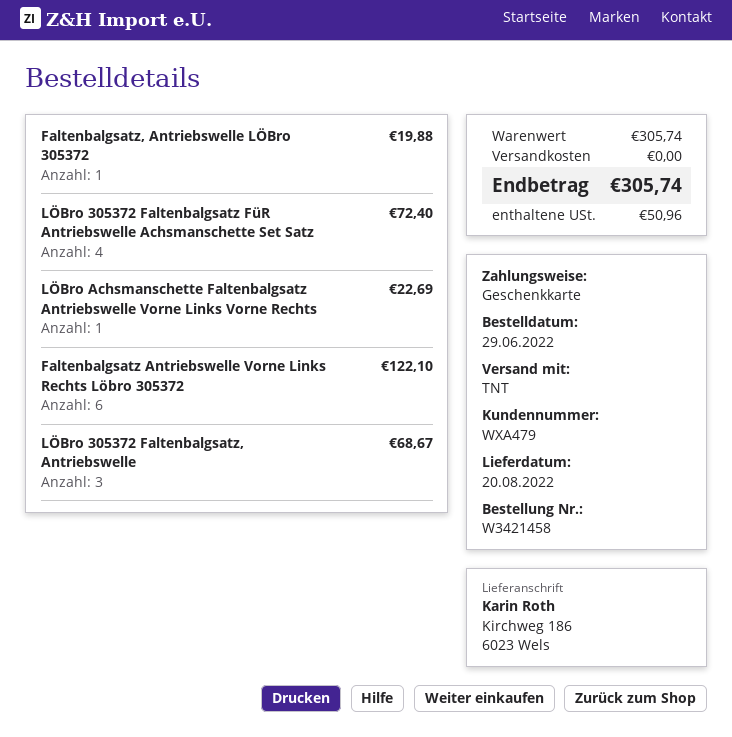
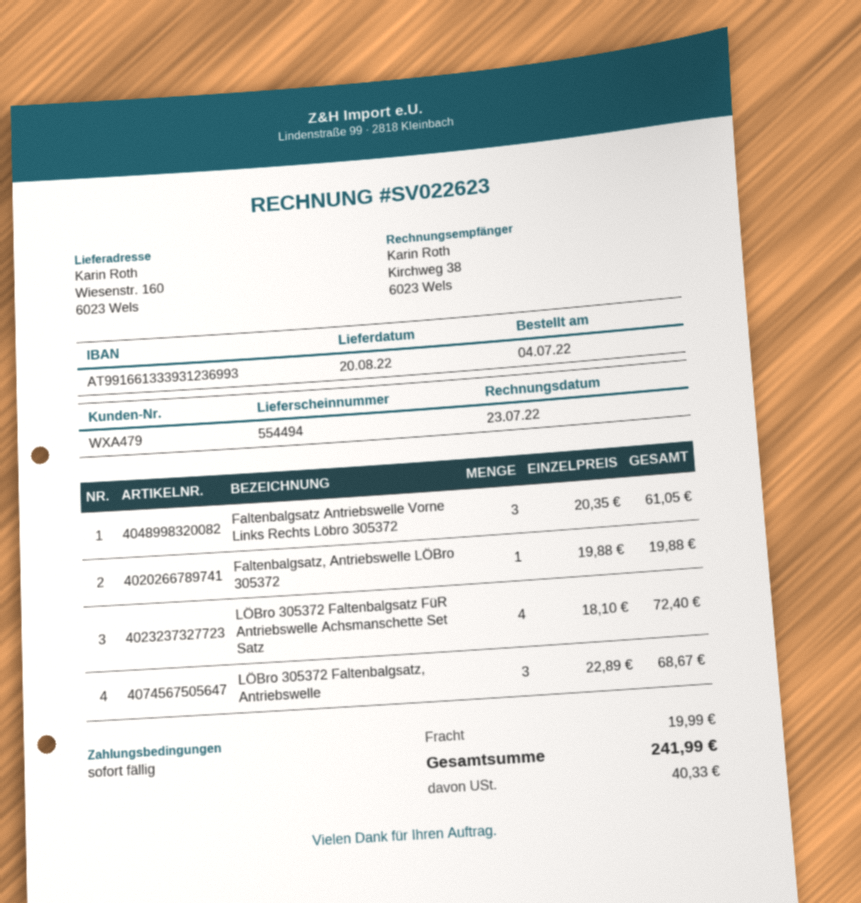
order date: 2022-06-29 -> 2022-07-04
ship to: Kirchweg 186, 6023 Wels -> Wiesenstr. 160, 6023 Wels
LÖBro Achsmanschette Faltenbalgsatz Antriebswelle Vorne Links Vorne Rechts: 1 for 22.69 -> none
Faltenbalgsatz Antriebswelle Vorne Links Rechts Löbro 305372: 6 for 122.10 -> 3 for 61.05
shipping: 0.00 -> 19.99
tax: 50.96 -> 40.33
total: 305.74 -> 241.99

